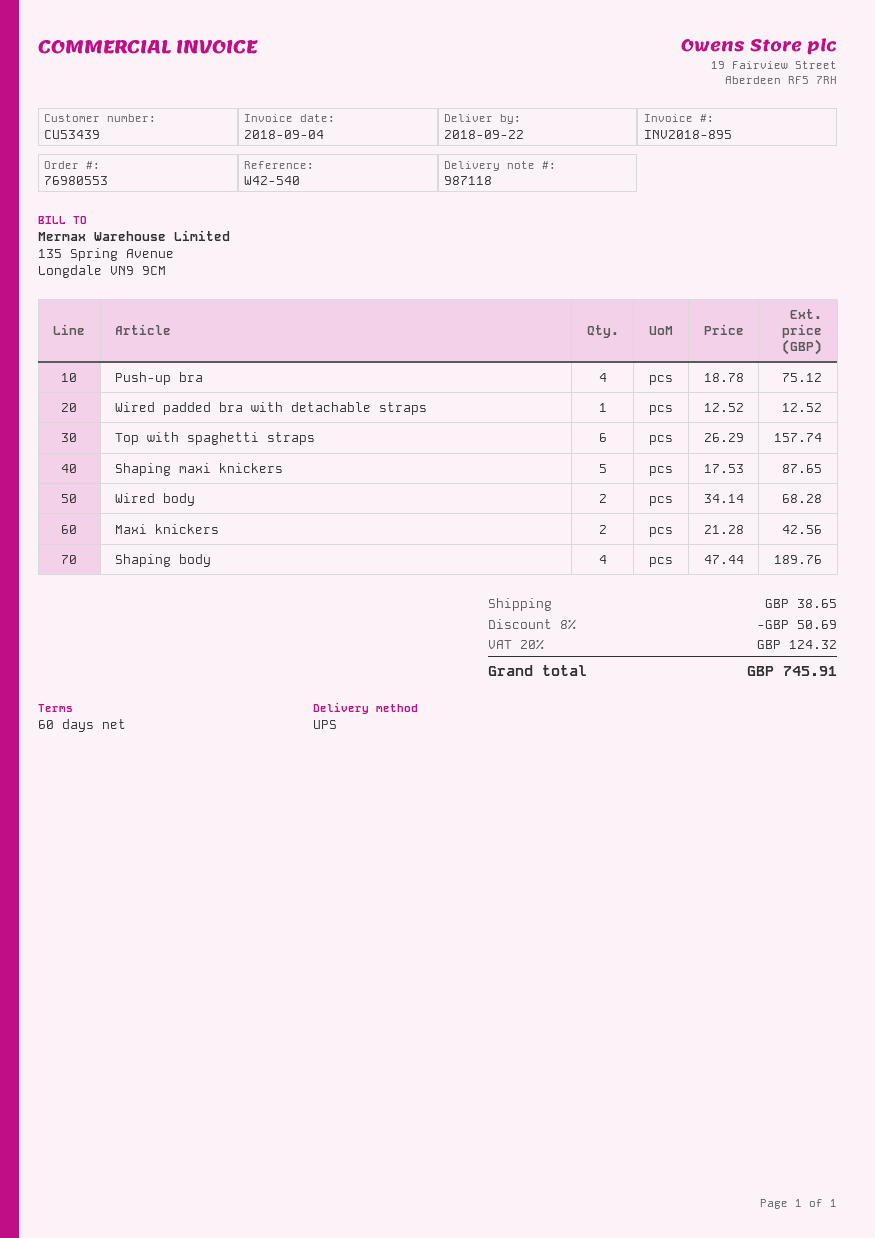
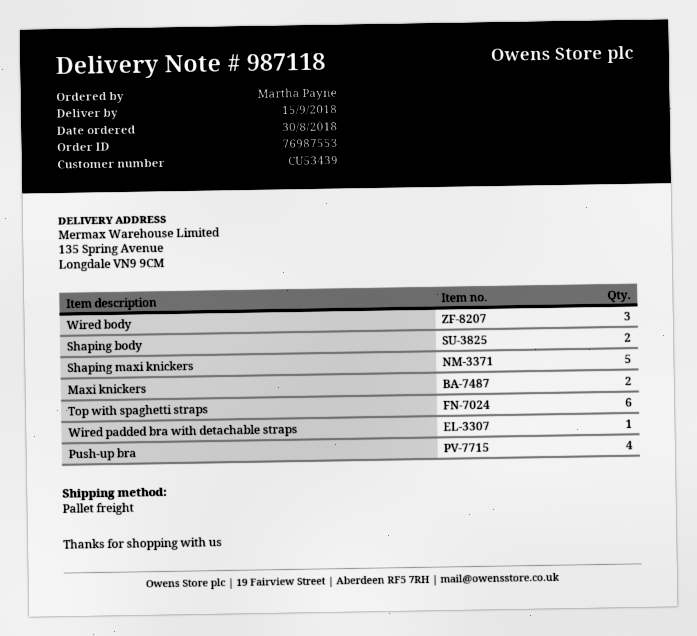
order number: 76980553 -> 76987553
delivery date: 2018-09-22 -> 2018-09-15
shipping method: UPS -> pallet freight
Wired body: 2 -> 3
Shaping body: 4 -> 2

